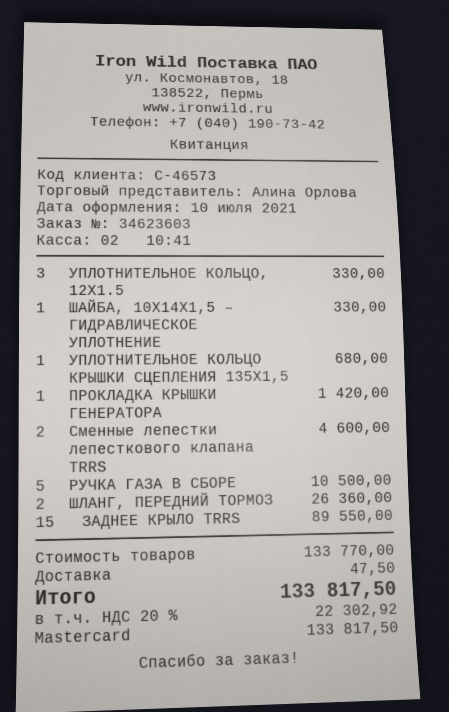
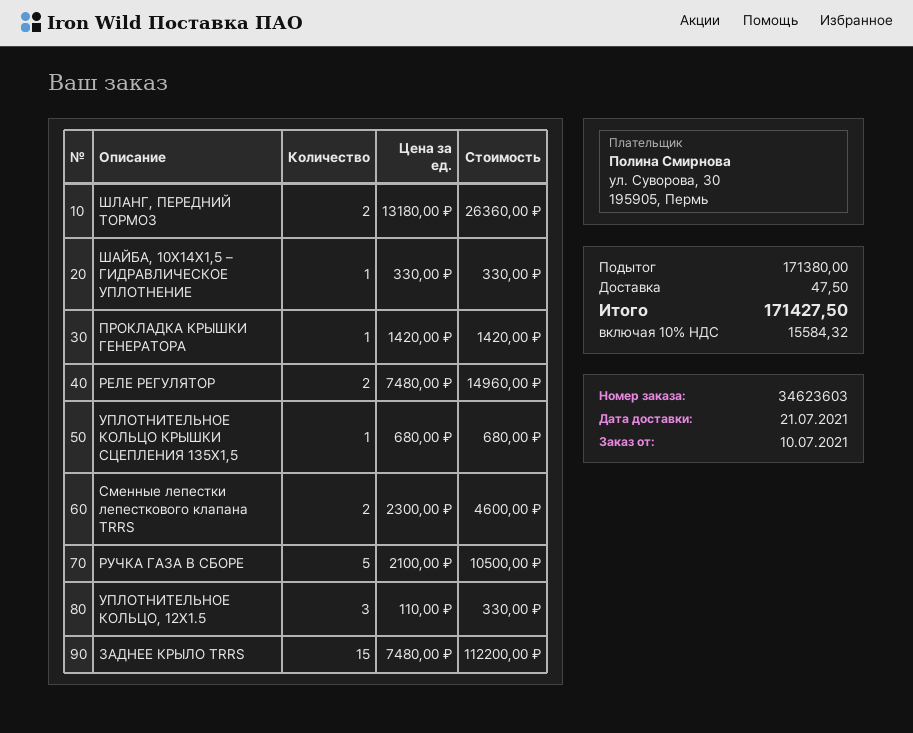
ЗАДНЕЕ КРЫЛО TRRS: 15 for 89550.00 -> 15 for 112200.00
РЕЛЕ РЕГУЛЯТОР: none -> 2 for 14960.00
subtotal: 133770.00 -> 171380.00
tax: 20% = 22302.92 -> 10% = 15584.32
total: 133817.50 -> 171427.50

